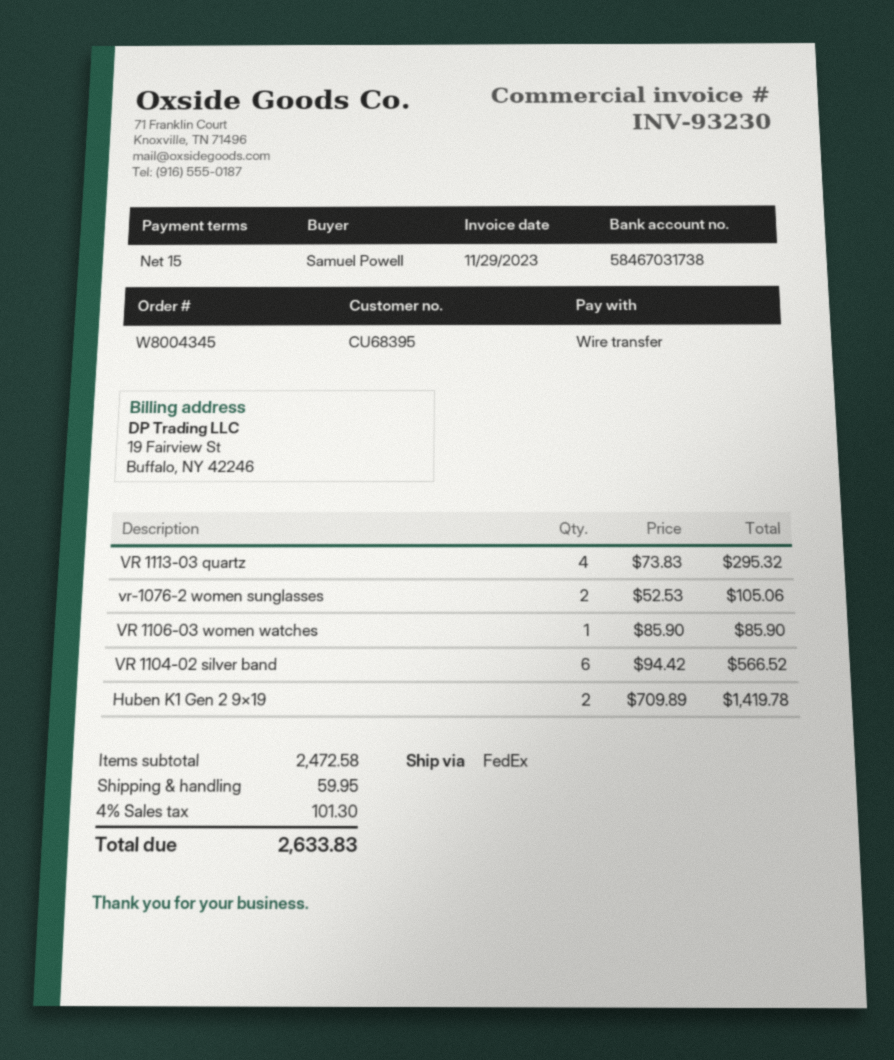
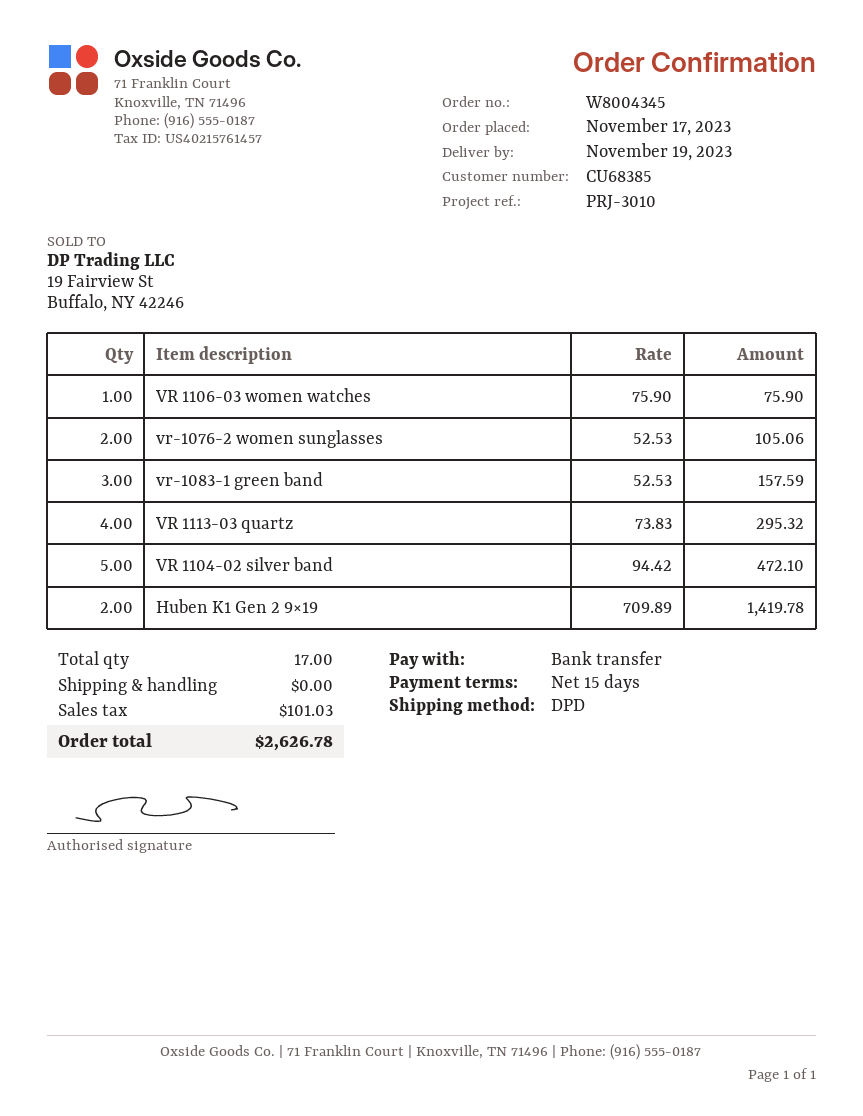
customer number: CU68395 -> CU68385
shipping method: FedEx -> DPD
VR 1106-03 women watches: 1 x 85.90 = 85.90 -> 1 x 75.90 = 75.90
VR 1104-02 silver band: 6 x 94.42 = 566.52 -> 5 x 94.42 = 472.10
vr-1083-1 green band: none -> 3 x 52.53 = 157.59
shipping: 59.95 -> 0.00
tax: 101.30 -> 101.03
total: 2633.83 -> 2626.78

